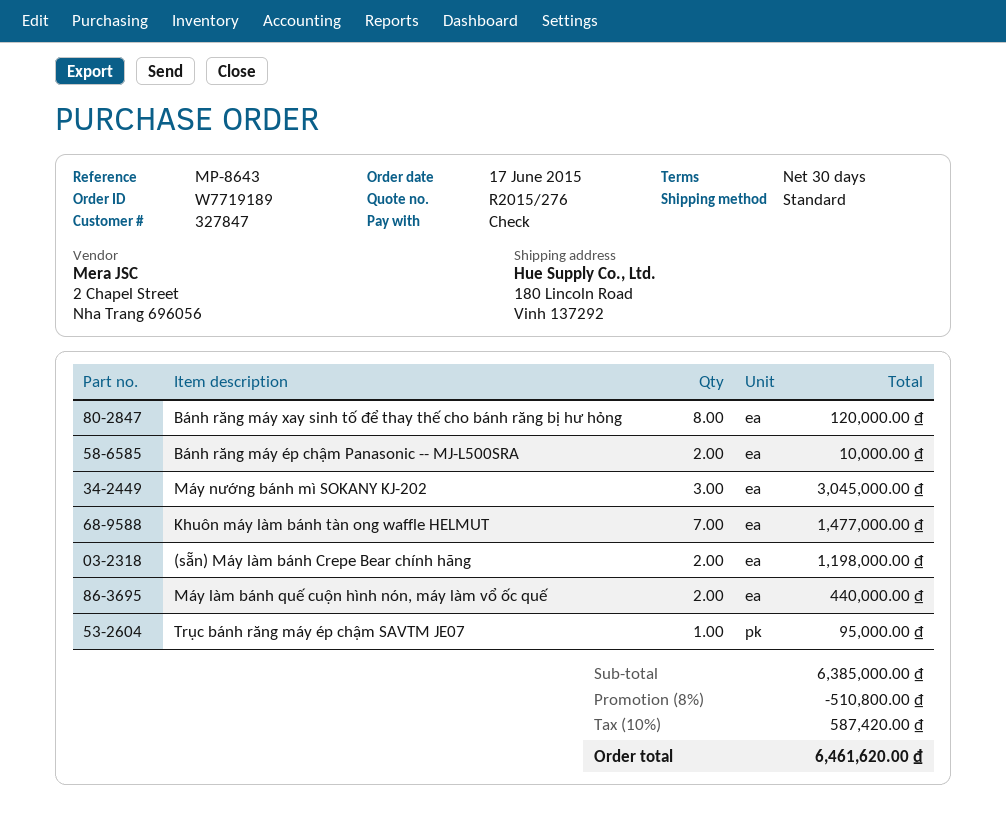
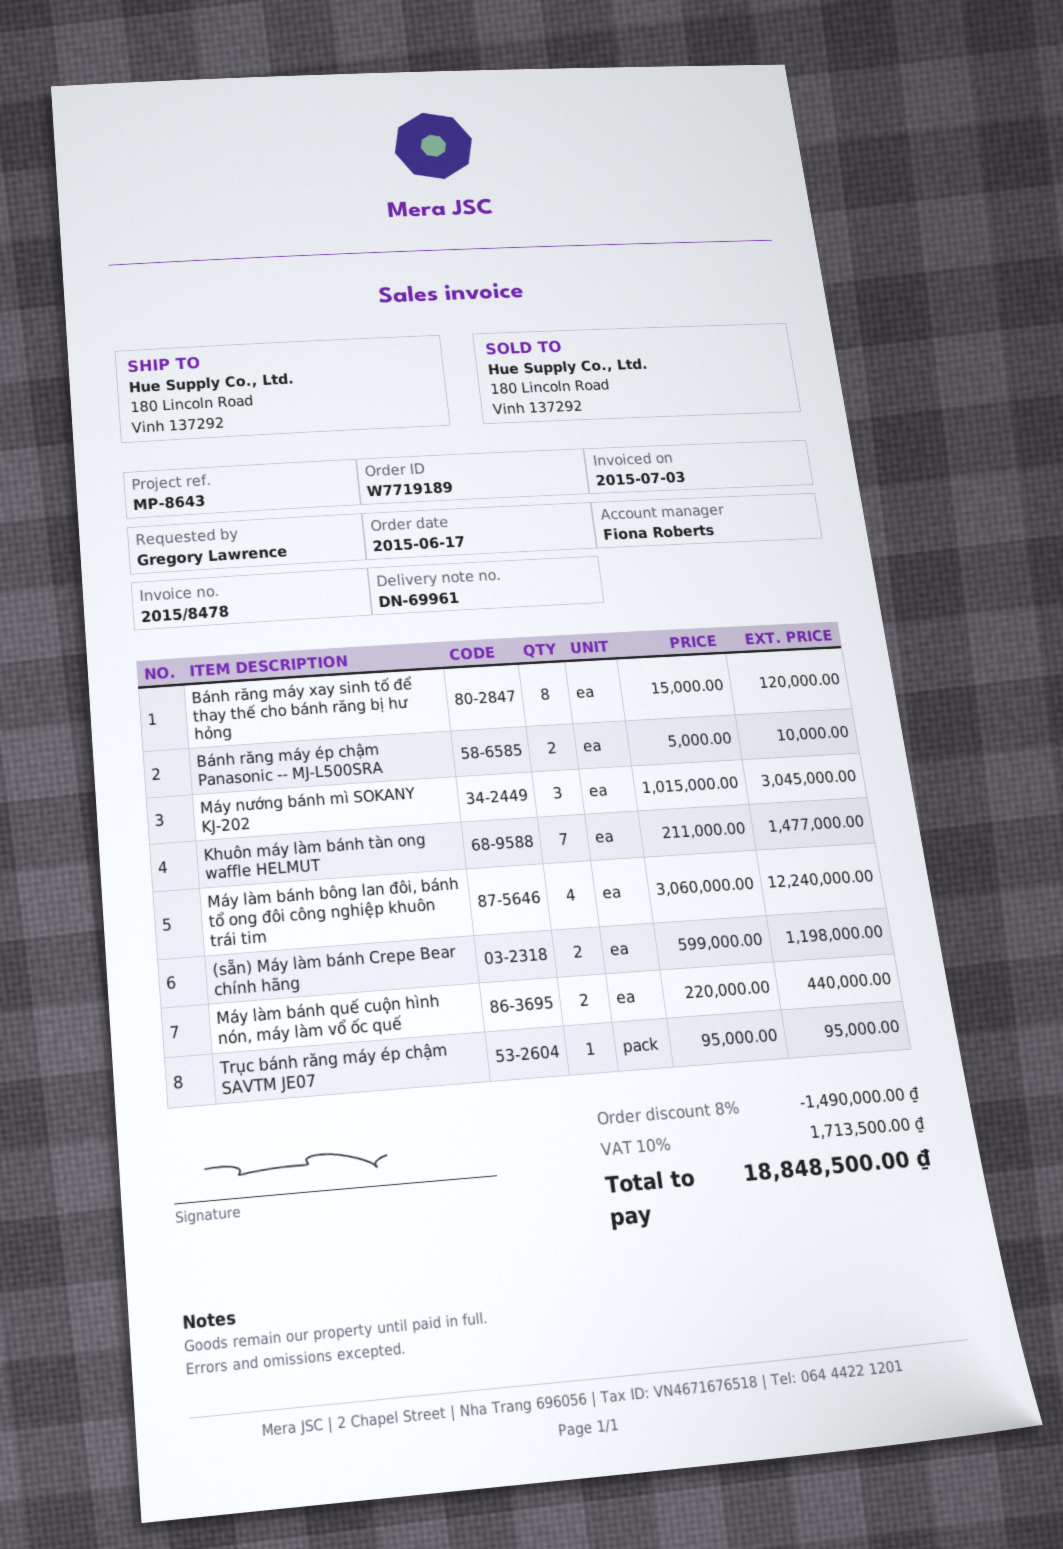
Máy làm bánh bông lan đôi, bánh tổ ong đôi công nghiệp khuôn trái tim: none -> 4 for 12240000.00
discount: 8% = 510800.00 -> 8% = 1490000.00
tax: 10% = 587420.00 -> 10% = 1713500.00
total: 6461620.00 -> 18848500.00

